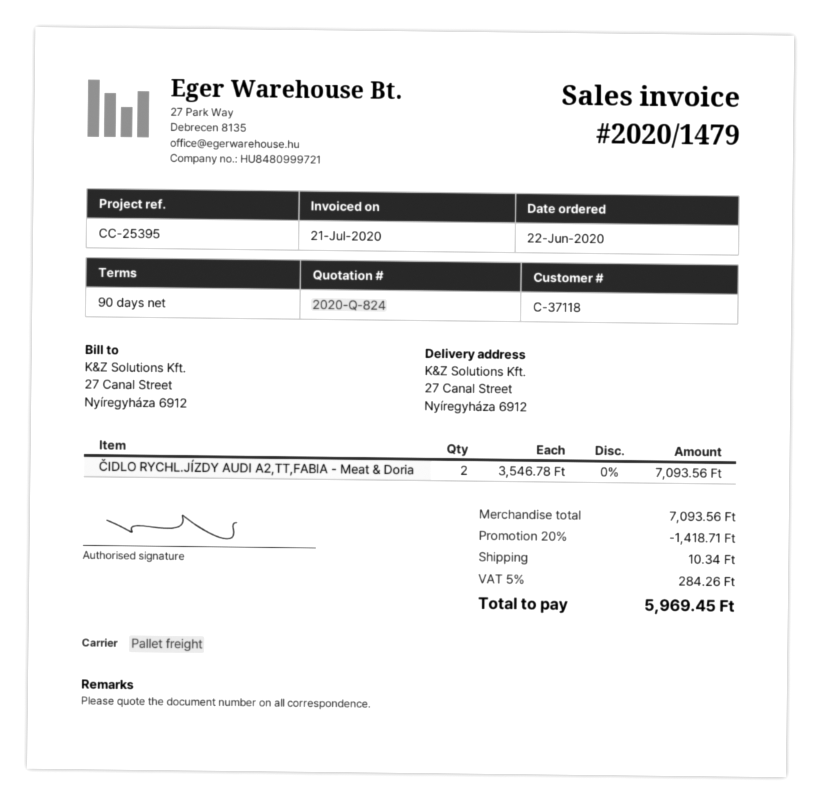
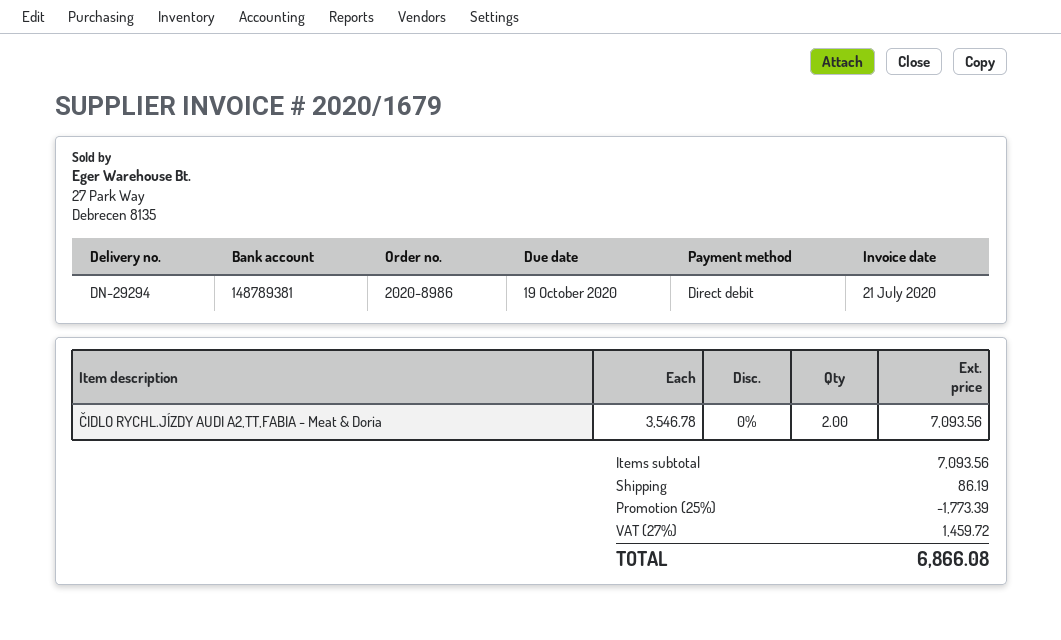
invoice number: 2020/1479 -> 2020/1679
discount: 20% = 1418.71 -> 25% = 1773.39
shipping: 10.34 -> 86.19
tax: 5% = 284.26 -> 27% = 1459.72
total: 5969.45 -> 6866.08

